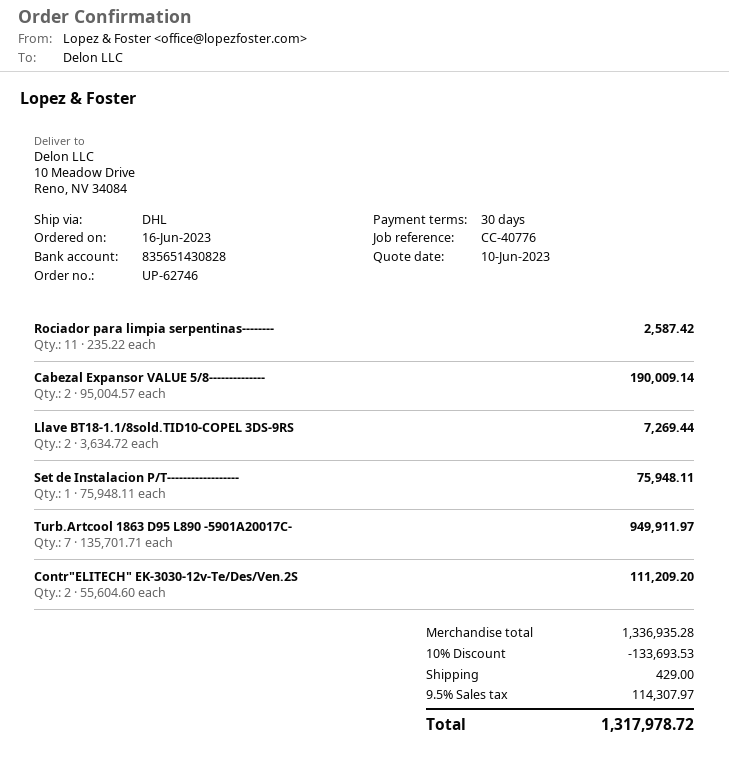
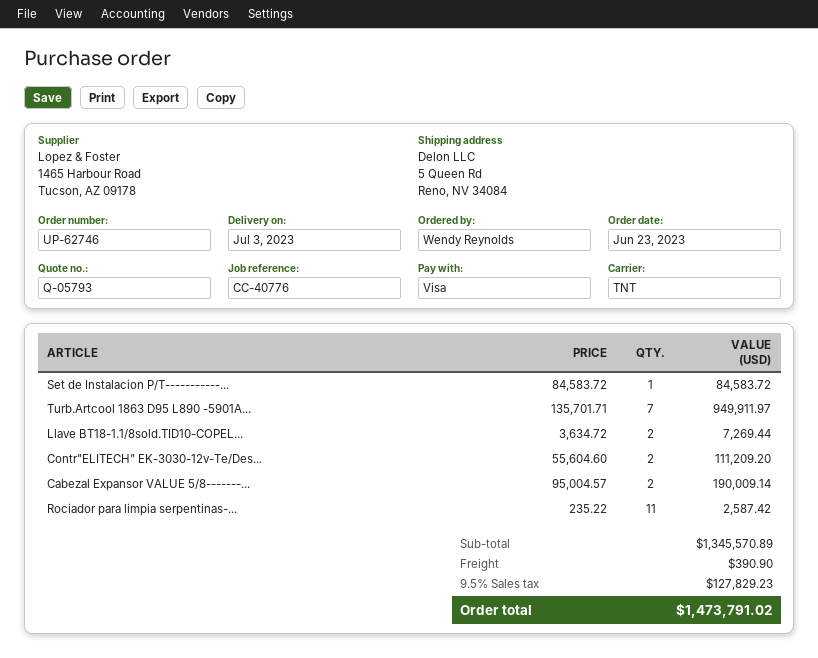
order date: 2023-06-16 -> 2023-06-23
shipping method: DHL -> TNT
ship to: 10 Meadow Drive, Reno, NV 34084 -> 5 Queen Rd, Reno, NV 34084
Set de Instalacion P/T------------------: 1 x 75948.11 = 75948.11 -> 1 x 84583.72 = 84583.72
subtotal: 1336935.28 -> 1345570.89
discount: 10% = 133693.53 -> none
shipping: 429.00 -> 390.90
tax: 9.5% = 114307.97 -> 9.5% = 127829.23
total: 1317978.72 -> 1473791.02

